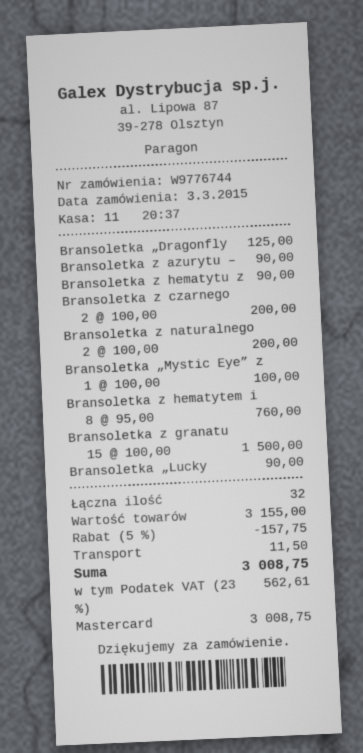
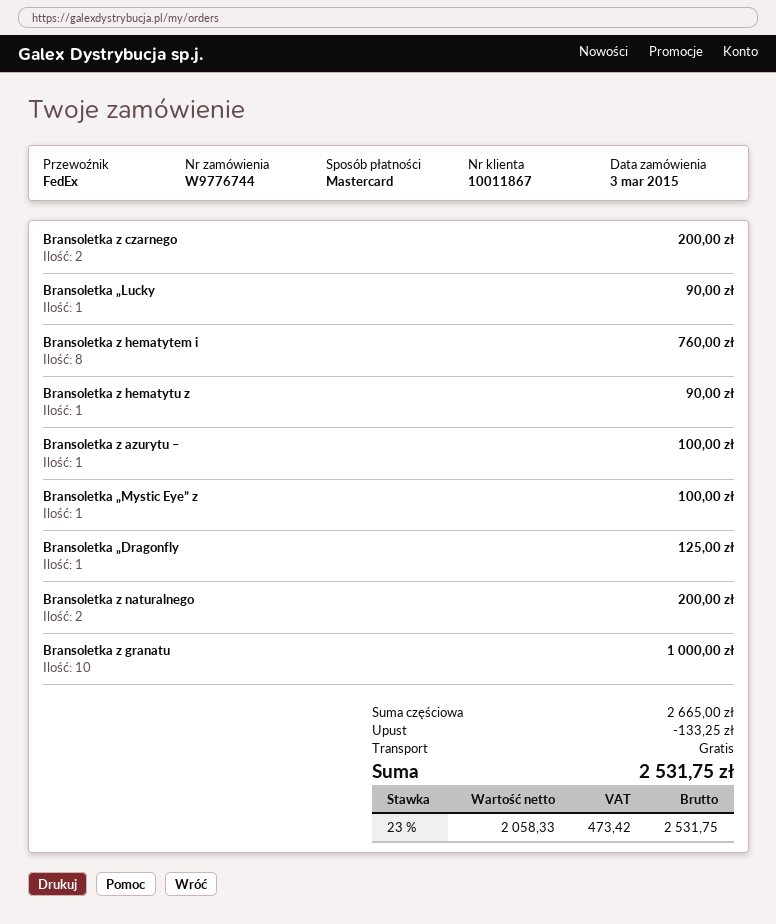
Bransoletka z azurytu –: 1 for 90.00 -> 1 for 100.00
Bransoletka z granatu: 15 for 1500.00 -> 10 for 1000.00
subtotal: 3155.00 -> 2665.00
discount: 157.75 -> 133.25
shipping: 11.50 -> 0.00
tax: 23% = 562.61 -> 23% = 473.42
total: 3008.75 -> 2531.75

